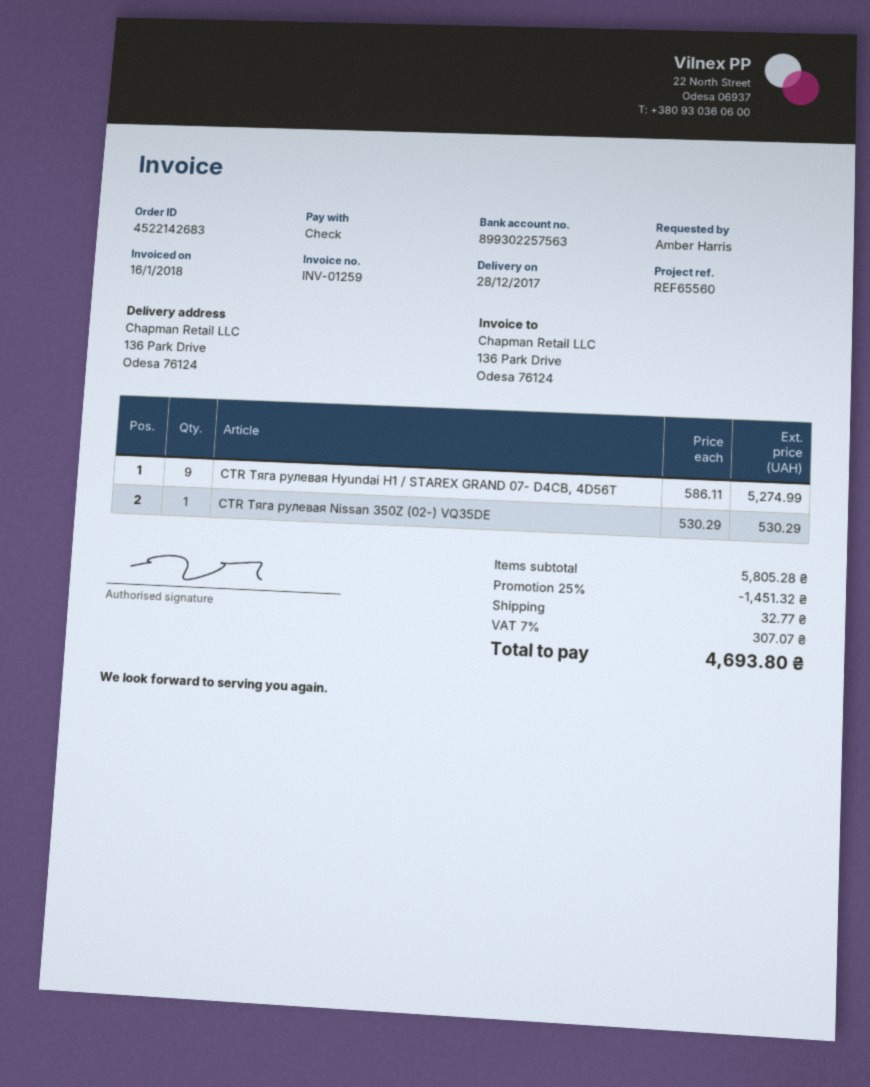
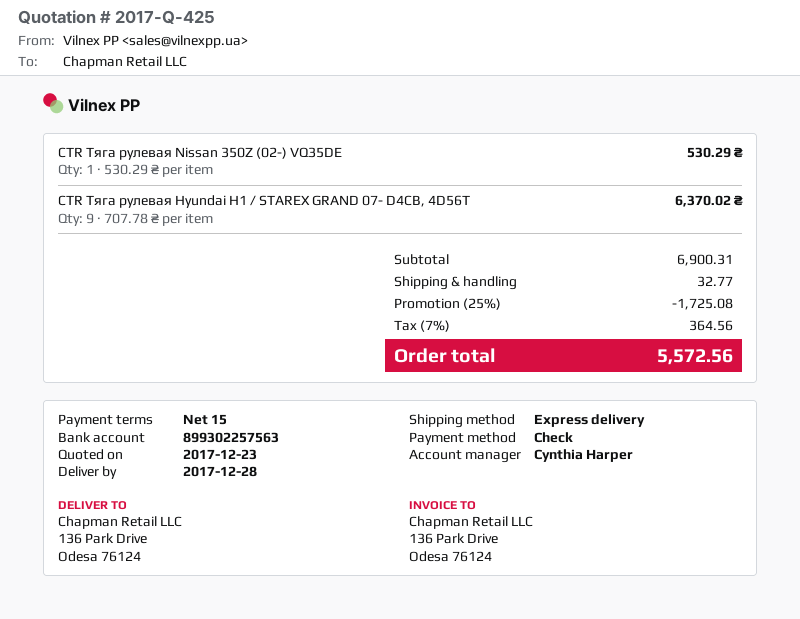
CTR Тяга рулевая Hyundai H1 / STAREX GRAND 07- D4CB, 4D56T: 9 x 586.11 = 5274.99 -> 9 x 707.78 = 6370.02
subtotal: 5805.28 -> 6900.31
discount: 25% = 1451.32 -> 25% = 1725.08
tax: 7% = 307.07 -> 7% = 364.56
total: 4693.80 -> 5572.56

